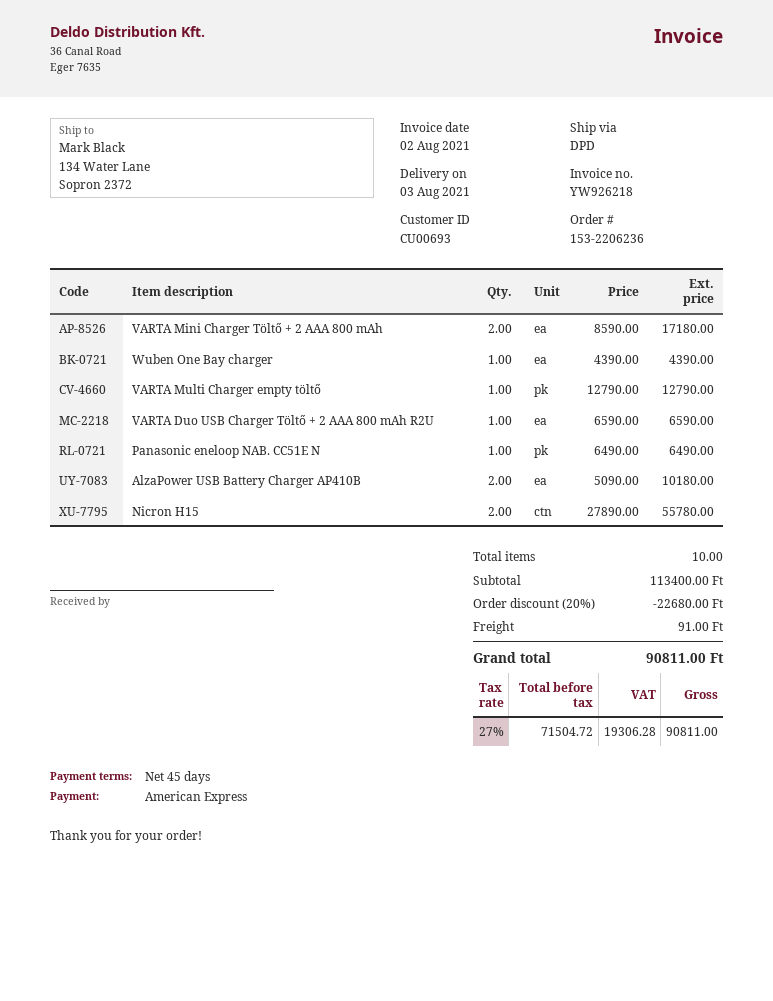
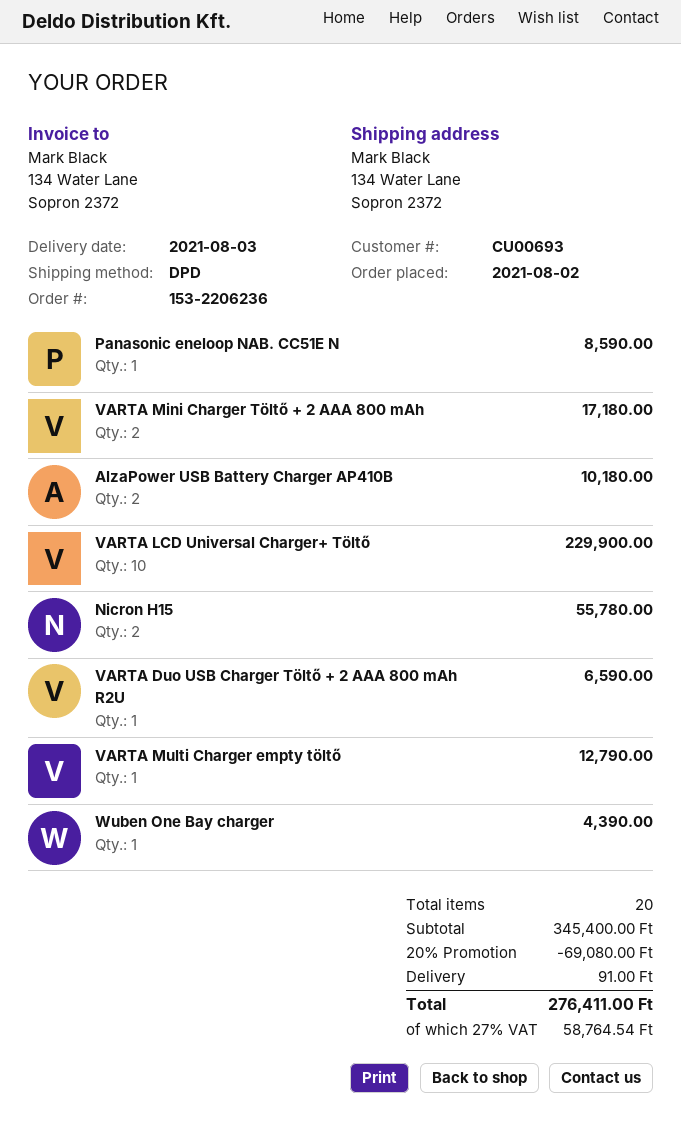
Panasonic eneloop NAB. CC51E N: 1 for 6490.00 -> 1 for 8590.00
VARTA LCD Universal Charger+ Töltő: none -> 10 for 229900.00
total quantity: 10 -> 20
subtotal: 113400.00 -> 345400.00
discount: 20% = 22680.00 -> 20% = 69080.00
tax: 27% = 19306.28 -> 27% = 58764.54
total: 90811.00 -> 276411.00

